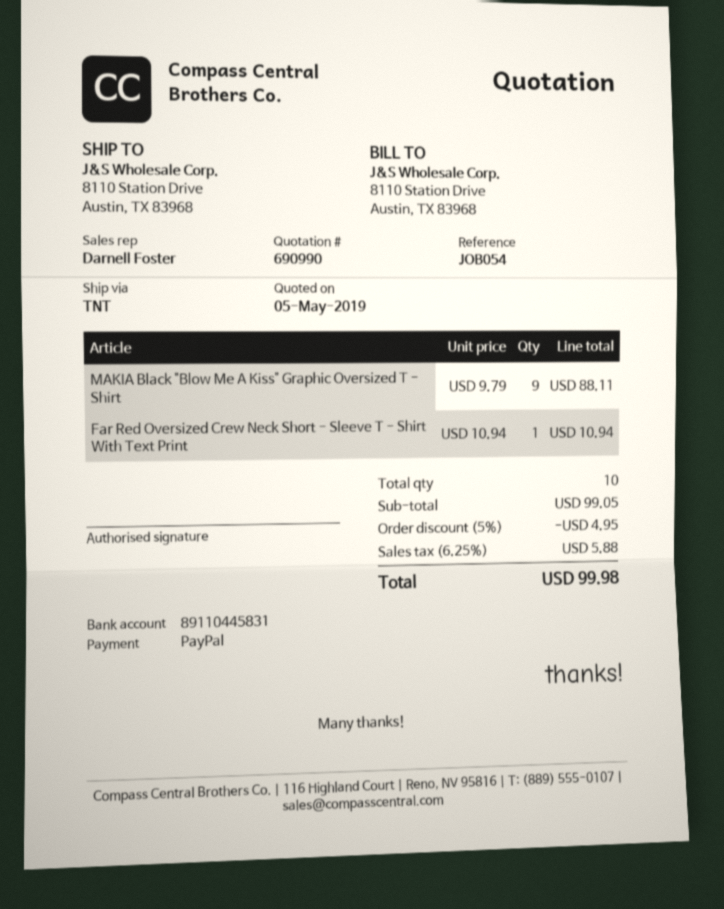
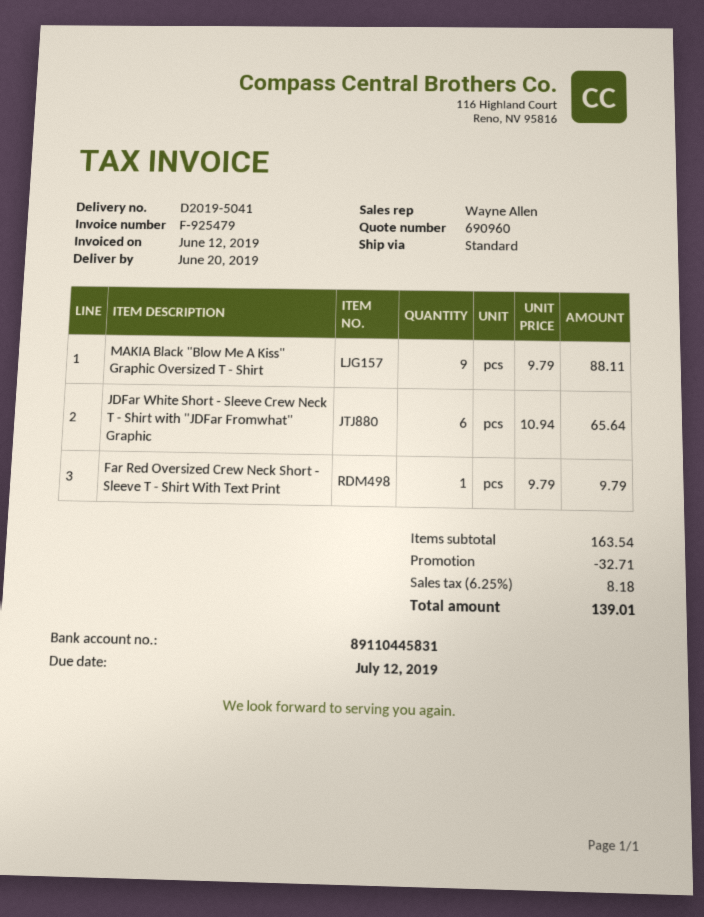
quote number: 690990 -> 690960
sales rep: Darnell Foster -> Wayne Allen
shipping method: TNT -> standard
Far Red Oversized Crew Neck Short - Sleeve T - Shirt With Text Print: 1 x 10.94 = 10.94 -> 1 x 9.79 = 9.79
JDFar White Short - Sleeve Crew Neck T - Shirt with "JDFar Fromwhat" Graphic: none -> 6 x 10.94 = 65.64
subtotal: 99.05 -> 163.54
discount: 4.95 -> 32.71
tax: 6.25% = 5.88 -> 6.25% = 8.18
total: 99.98 -> 139.01

